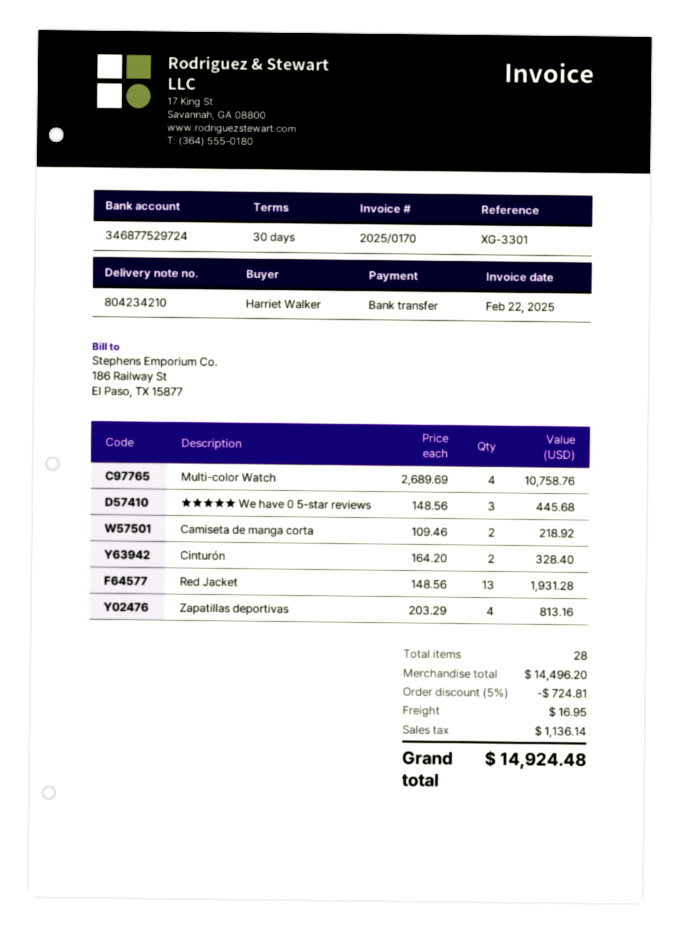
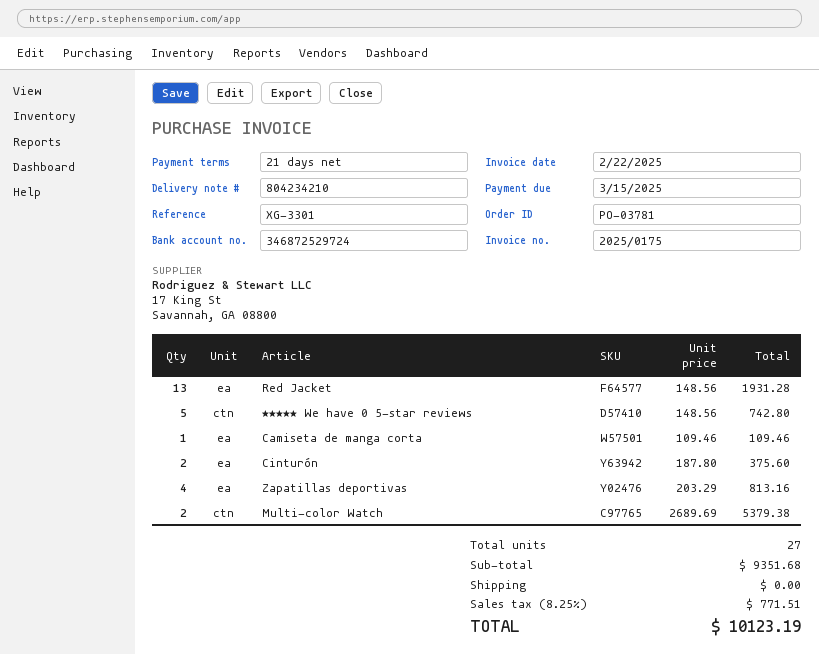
invoice number: 2025/0170 -> 2025/0175
payment terms: 30 days -> 21 days
bank account: 346877529724 -> 346872529724
Multi-color Watch: 4 x 2689.69 = 10758.76 -> 2 x 2689.69 = 5379.38
★★★★★ We have 0 5-star reviews: 3 x 148.56 = 445.68 -> 5 x 148.56 = 742.80
Camiseta de manga corta: 2 x 109.46 = 218.92 -> 1 x 109.46 = 109.46
Cinturón: 2 x 164.20 = 328.40 -> 2 x 187.80 = 375.60
total quantity: 28 -> 27
subtotal: 14496.20 -> 9351.68
discount: 5% = 724.81 -> none
shipping: 16.95 -> 0.00
tax: 1136.14 -> 771.51
total: 14924.48 -> 10123.19

